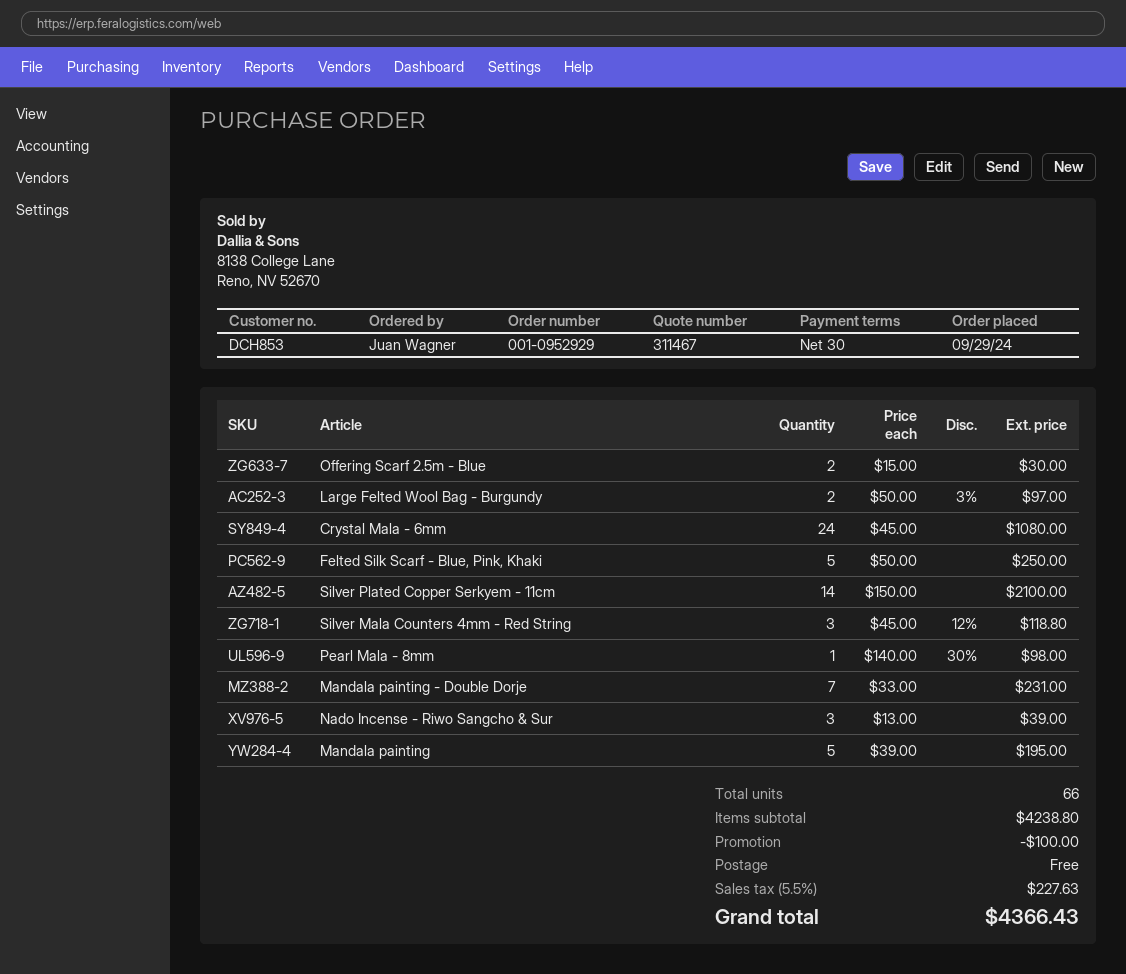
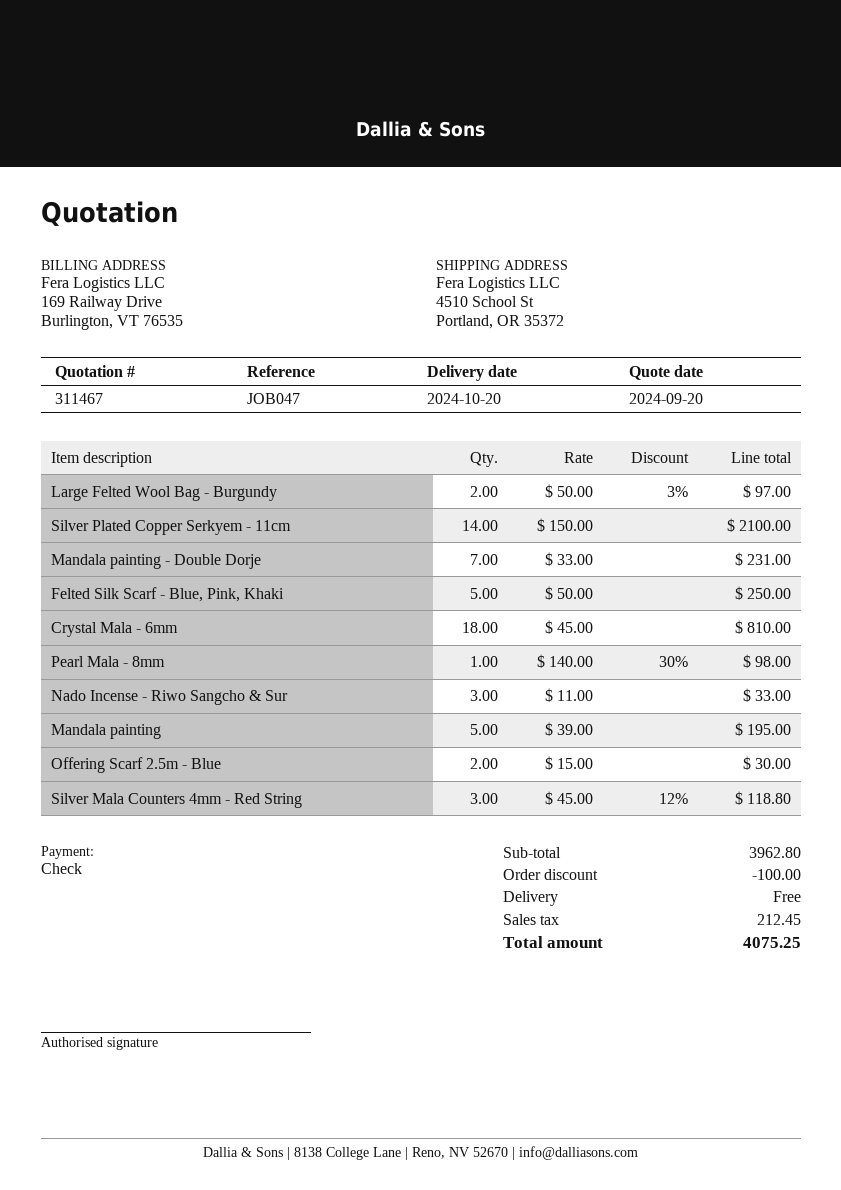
Crystal Mala - 6mm: 24 x 45.00 = 1080.00 -> 18 x 45.00 = 810.00
Nado Incense - Riwo Sangcho & Sur: 3 x 13.00 = 39.00 -> 3 x 11.00 = 33.00
subtotal: 4238.80 -> 3962.80
tax: 227.63 -> 212.45
total: 4366.43 -> 4075.25

